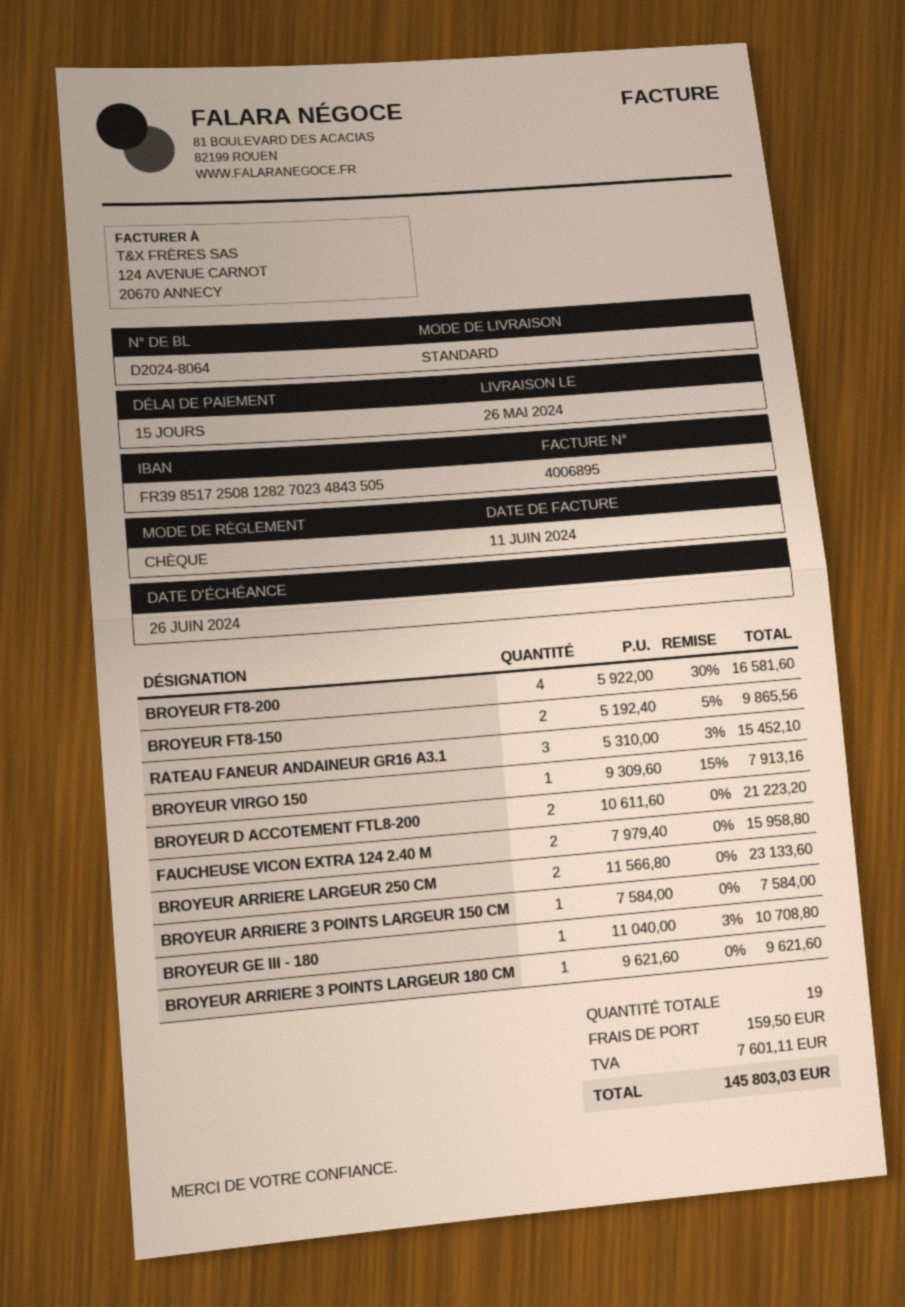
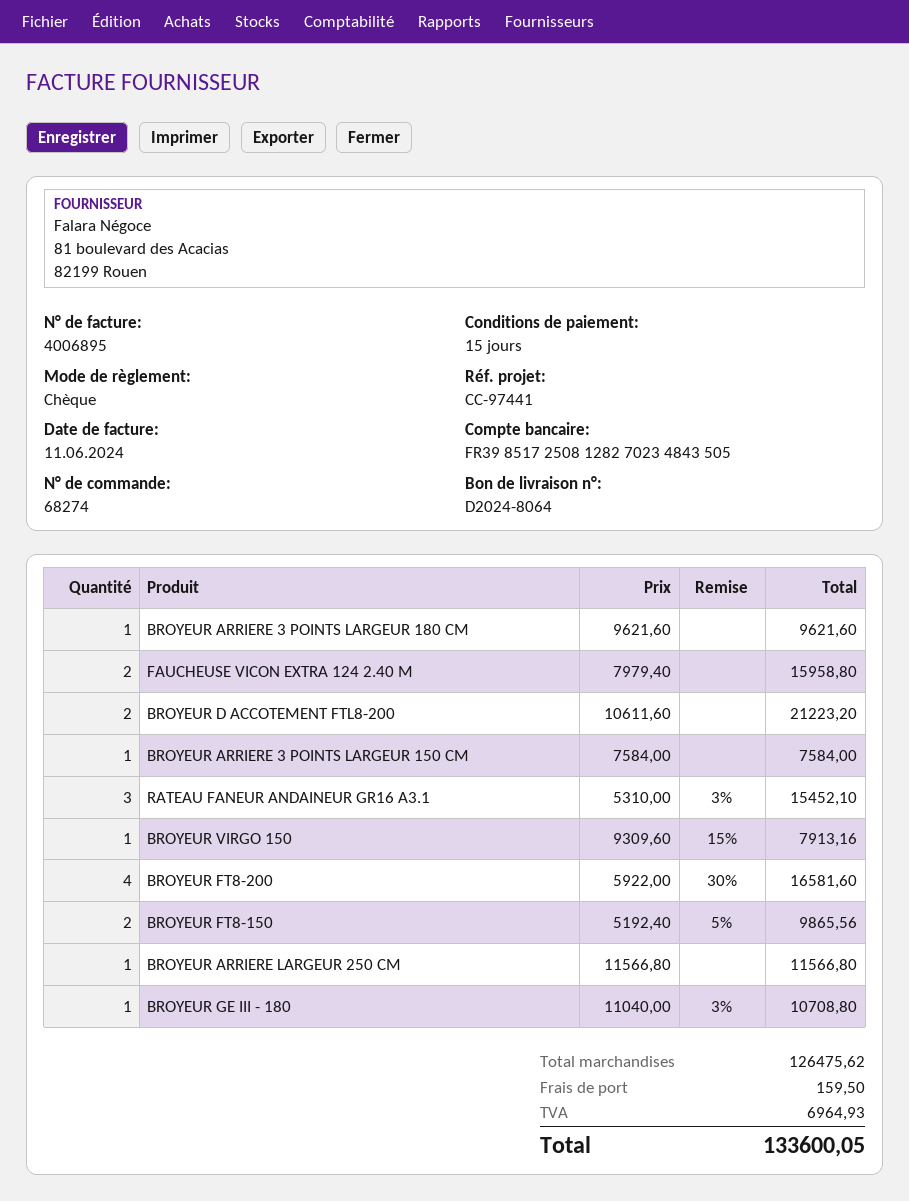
BROYEUR ARRIERE LARGEUR 250 CM: 2 x 11566.80 = 23133.60 -> 1 x 11566.80 = 11566.80
tax: 7601.11 -> 6964.93
total: 145803.03 -> 133600.05

